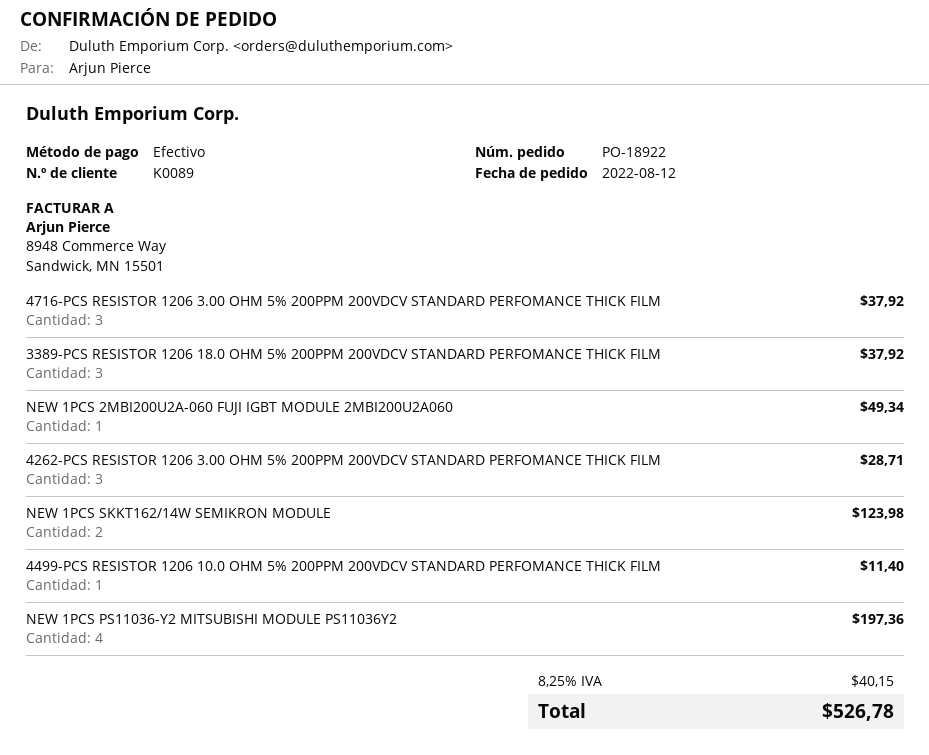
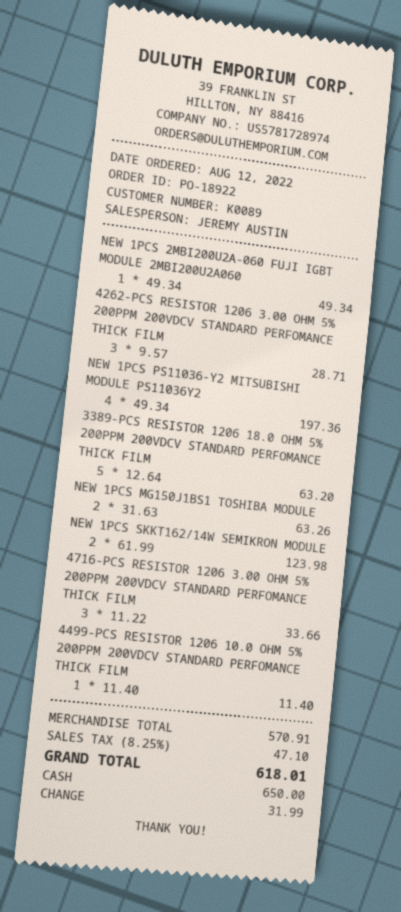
4716-PCS RESISTOR 1206 3.00 OHM 5% 200PPM 200VDCV STANDARD PERFOMANCE THICK FILM: 3 for 37.92 -> 3 for 33.66
3389-PCS RESISTOR 1206 18.0 OHM 5% 200PPM 200VDCV STANDARD PERFOMANCE THICK FILM: 3 for 37.92 -> 5 for 63.20
NEW 1PCS MG150J1BS1 TOSHIBA MODULE: none -> 2 for 63.26
tax: 8.25% = 40.15 -> 8.25% = 47.10
total: 526.78 -> 618.01

